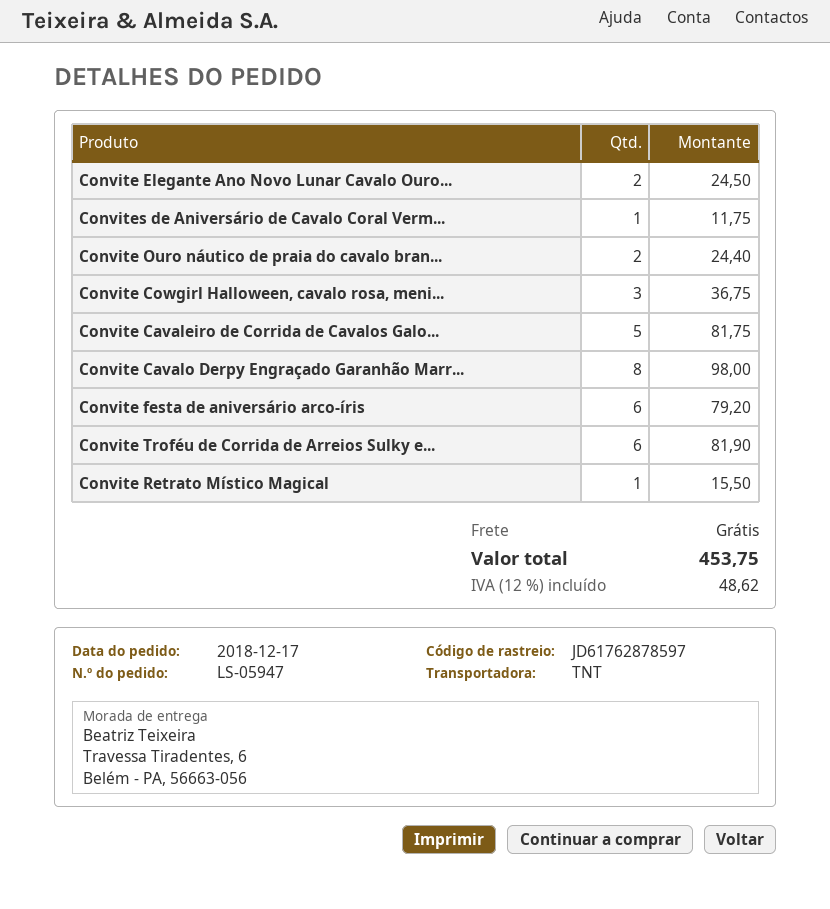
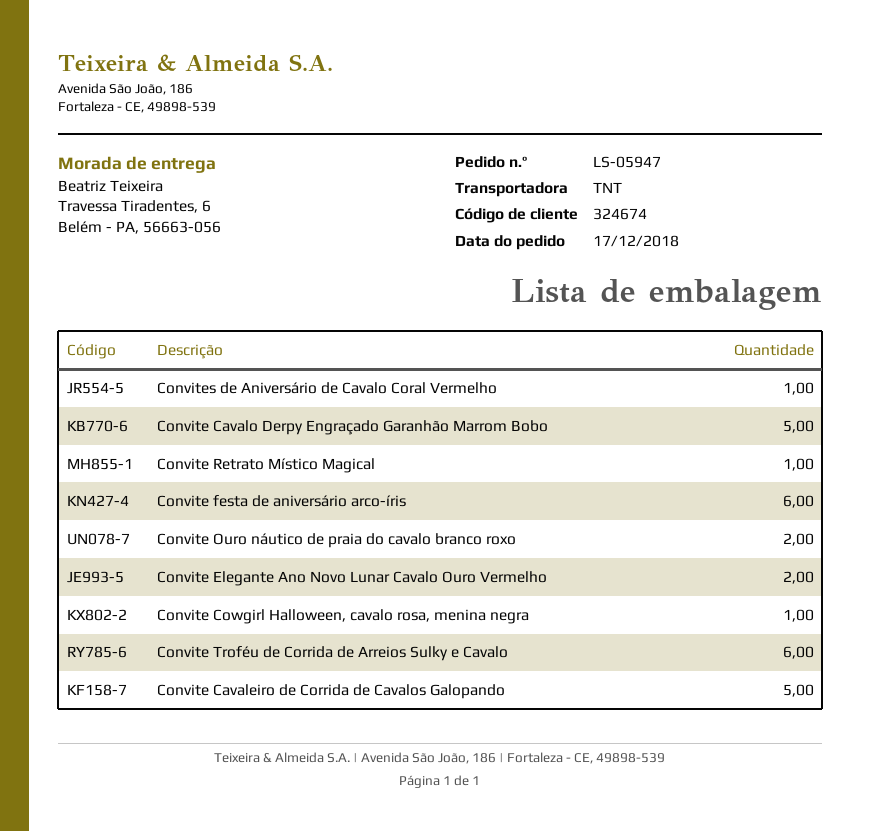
Convite Cowgirl Halloween, cavalo rosa, meni...: 3 -> 1
Convite Cavalo Derpy Engraçado Garanhão Marr...: 8 -> 5

